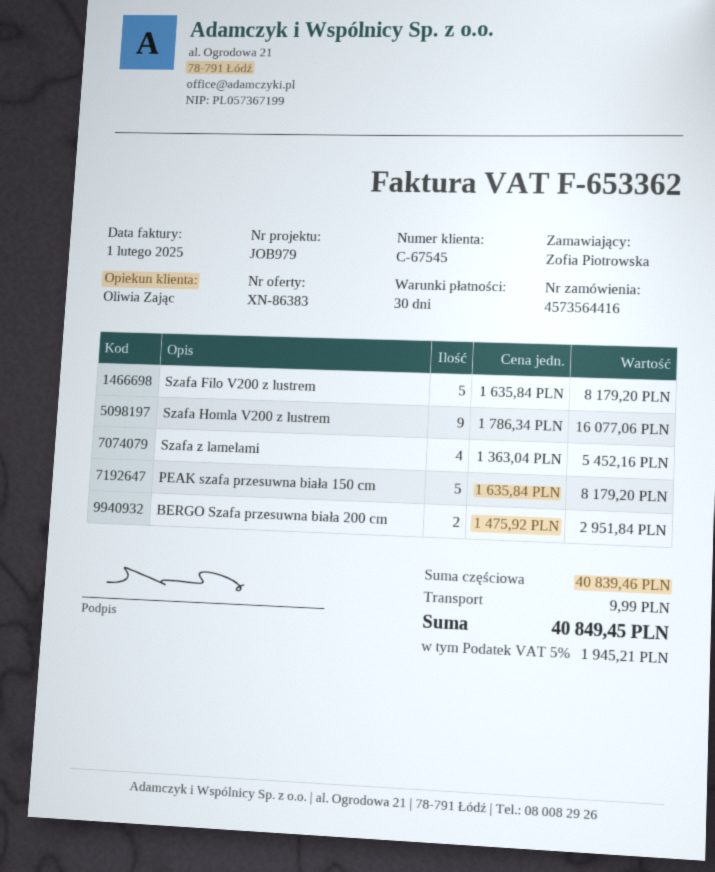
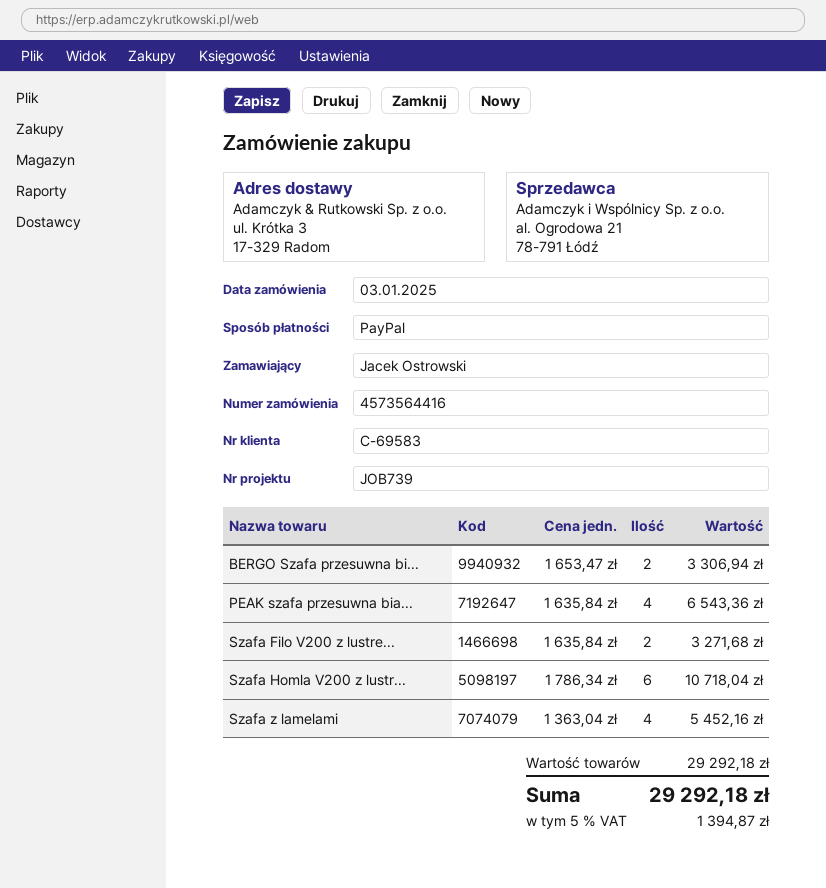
customer number: C-67545 -> C-69583
reference: JOB979 -> JOB739
ordered by: Zofia Piotrowska -> Jacek Ostrowski
Szafa Filo V200 z lustrem: 5 x 1635.84 = 8179.20 -> 2 x 1635.84 = 3271.68
Szafa Homla V200 z lustrem: 9 x 1786.34 = 16077.06 -> 6 x 1786.34 = 10718.04
PEAK szafa przesuwna biała 150 cm: 5 x 1635.84 = 8179.20 -> 4 x 1635.84 = 6543.36
BERGO Szafa przesuwna biała 200 cm: 2 x 1475.92 = 2951.84 -> 2 x 1653.47 = 3306.94
subtotal: 40839.46 -> 29292.18
shipping: 9.99 -> none
tax: 5% = 1945.21 -> 5% = 1394.87
total: 40849.45 -> 29292.18

